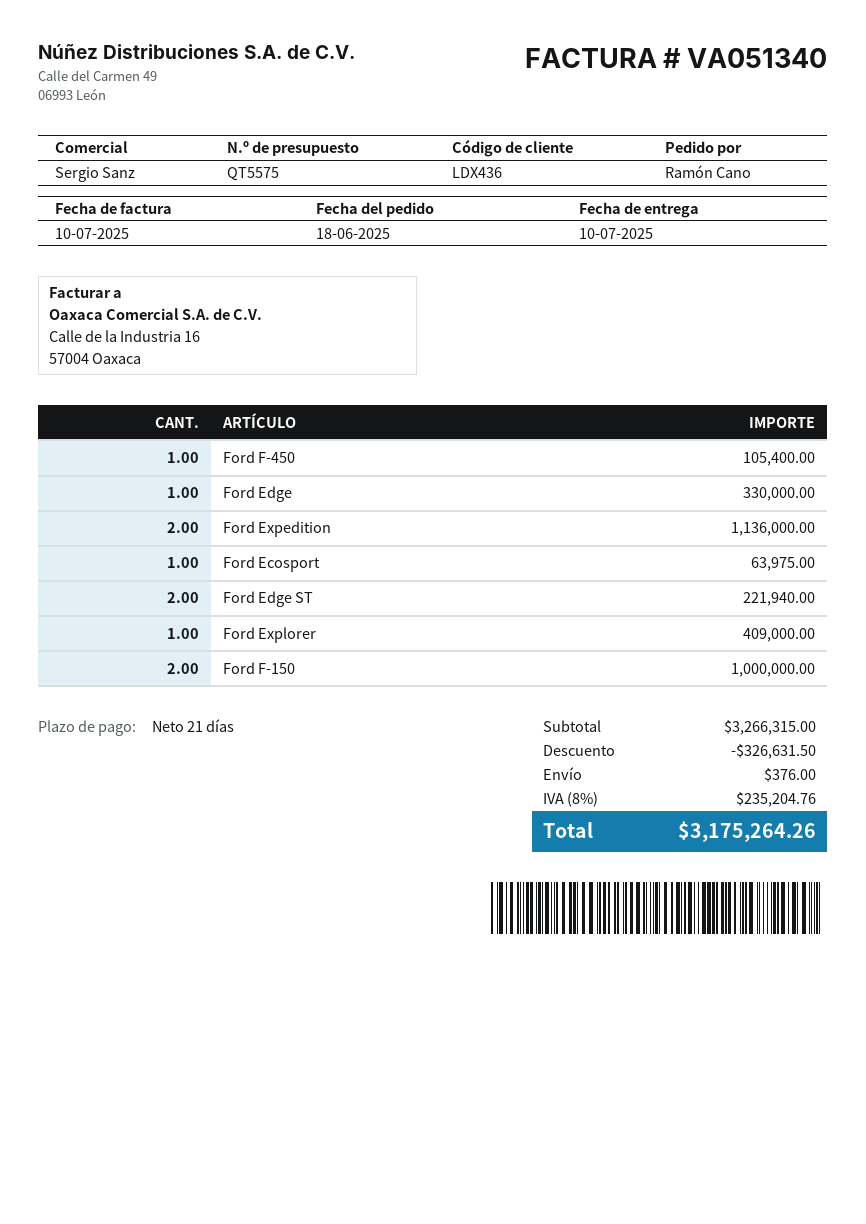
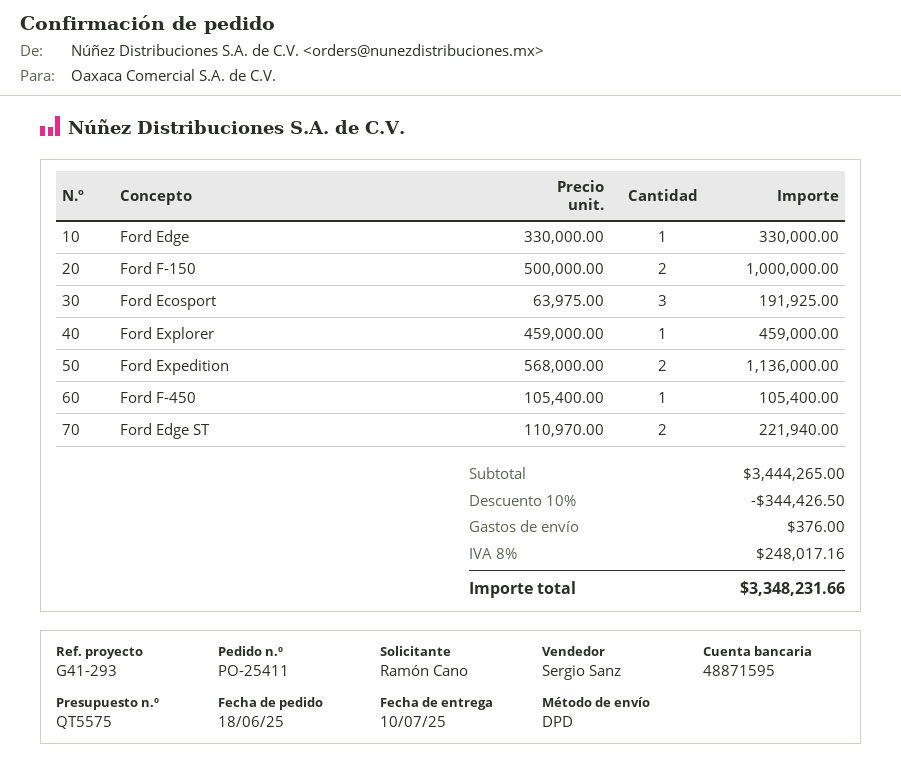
Ford Ecosport: 1 for 63975.00 -> 3 for 191925.00
Ford Explorer: 1 for 409000.00 -> 1 for 459000.00
subtotal: 3266315.00 -> 3444265.00
discount: 326631.50 -> 344426.50
tax: 8% = 235204.76 -> 8% = 248017.16
total: 3175264.26 -> 3348231.66

